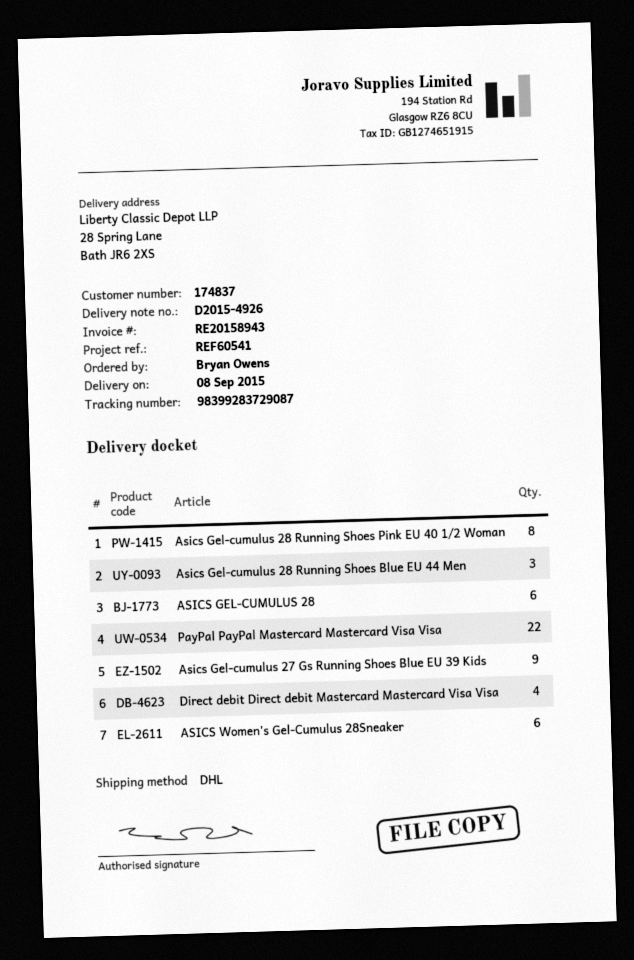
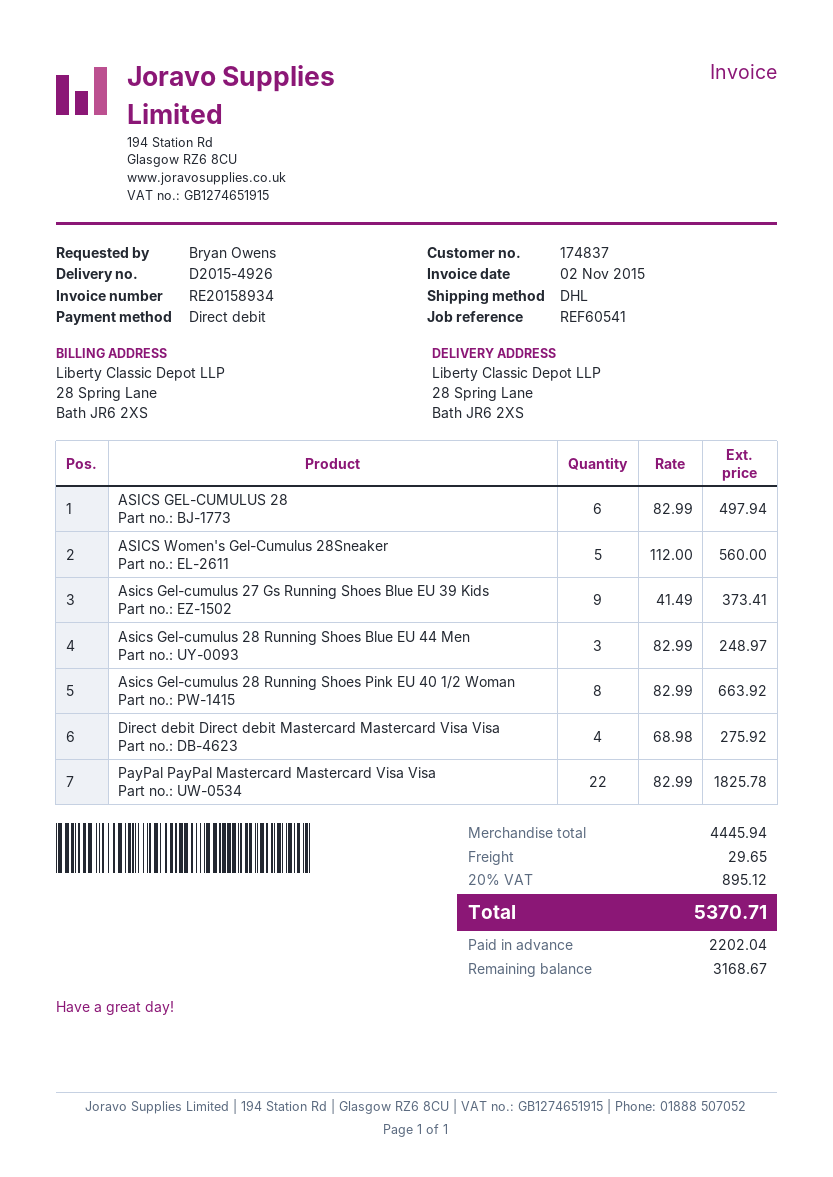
invoice number: RE20158943 -> RE20158934
ASICS Women's Gel-Cumulus 28Sneaker: 6 -> 5

